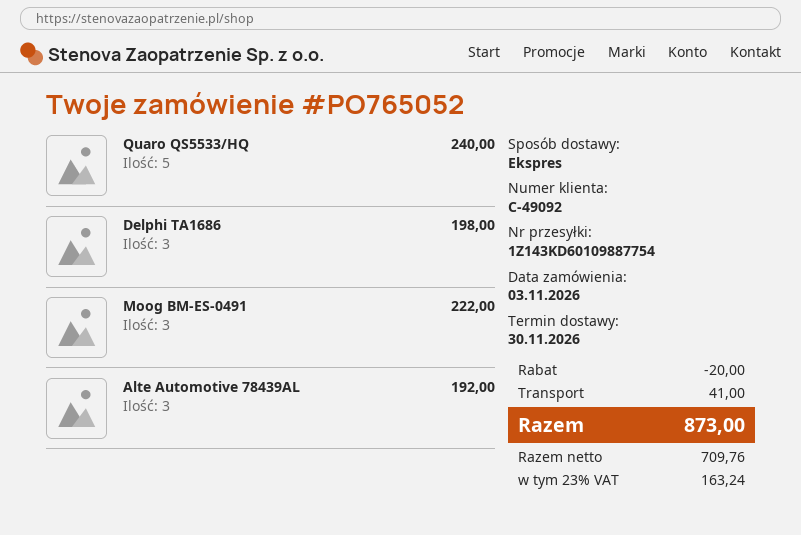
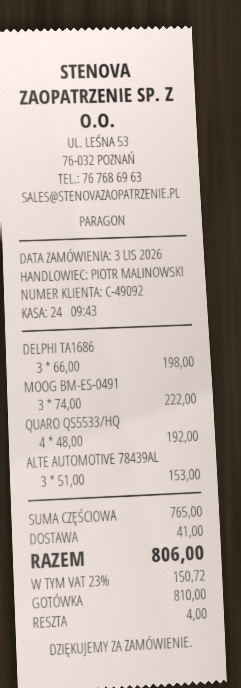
Quaro QS5533/HQ: 5 for 240.00 -> 4 for 192.00
Alte Automotive 78439AL: 3 for 192.00 -> 3 for 153.00
discount: 20.00 -> none
tax: 23% = 163.24 -> 23% = 150.72
total: 873.00 -> 806.00

